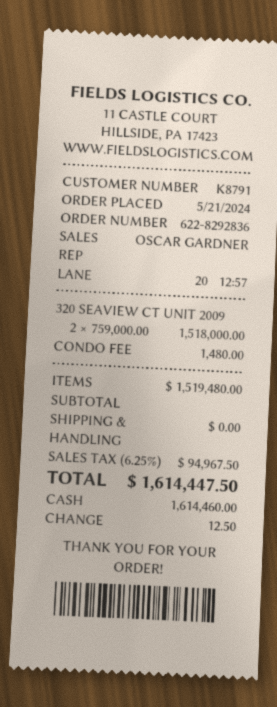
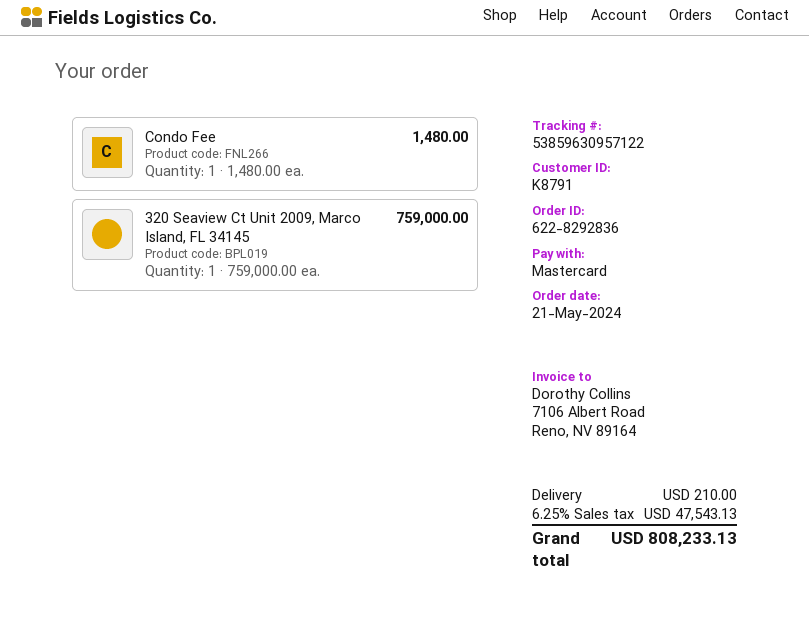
payment method: cash -> Mastercard
320 SEAVIEW CT UNIT 2009: 2 x 759000.00 = 1518000.00 -> 1 x 759000.00 = 759000.00
shipping: 0.00 -> 210.00
tax: 6.25% = 94967.50 -> 6.25% = 47543.13
total: 1614447.50 -> 808233.13

